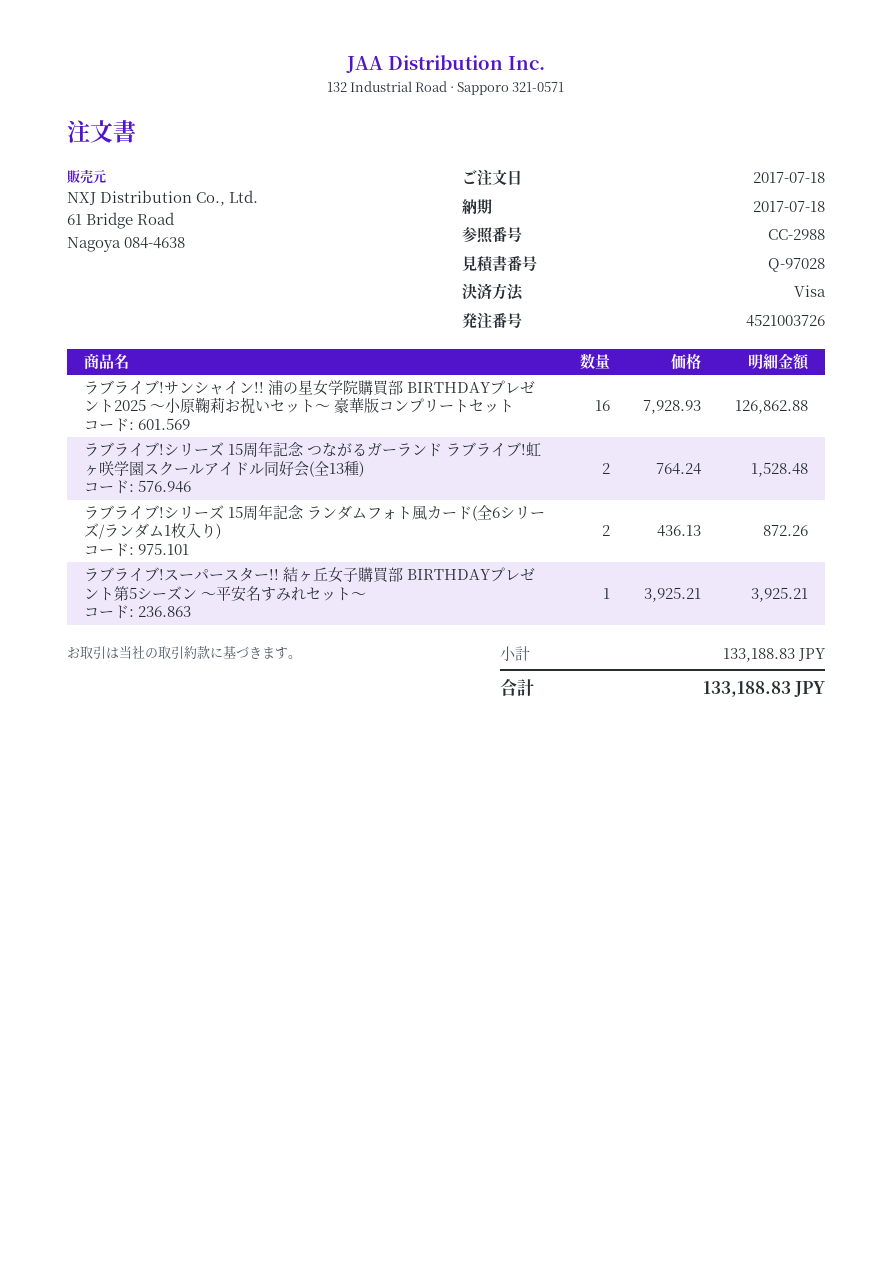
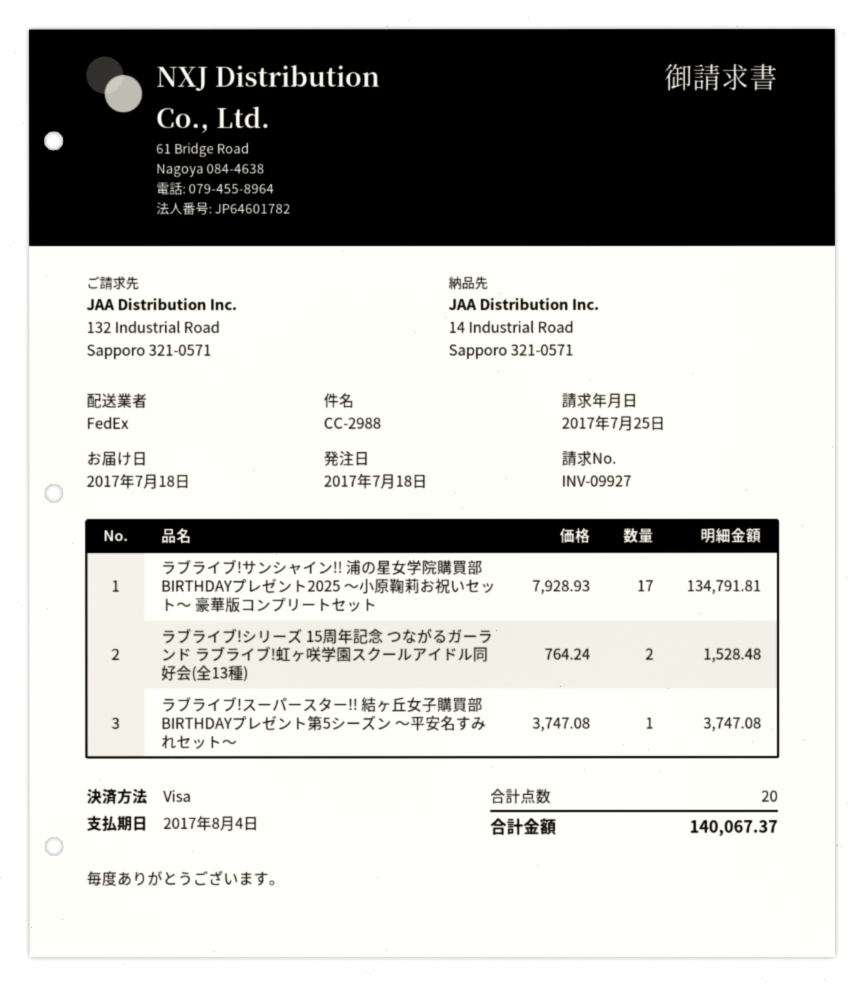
ラブライブ!サンシャイン!! 浦の星女学院購買部 BIRTHDAYプレゼント2025 〜小原鞠莉お祝いセット〜 豪華版コンプリートセット: 16 x 7928.93 = 126862.88 -> 17 x 7928.93 = 134791.81
ラブライブ!シリーズ 15周年記念 ランダムフォト風カード(全6シリーズ/ランダム1枚入り): 2 x 436.13 = 872.26 -> none
ラブライブ!スーパースター!! 結ヶ丘女子購買部 BIRTHDAYプレゼント第5シーズン 〜平安名すみれセット〜: 1 x 3925.21 = 3925.21 -> 1 x 3747.08 = 3747.08
total: 133188.83 -> 140067.37

